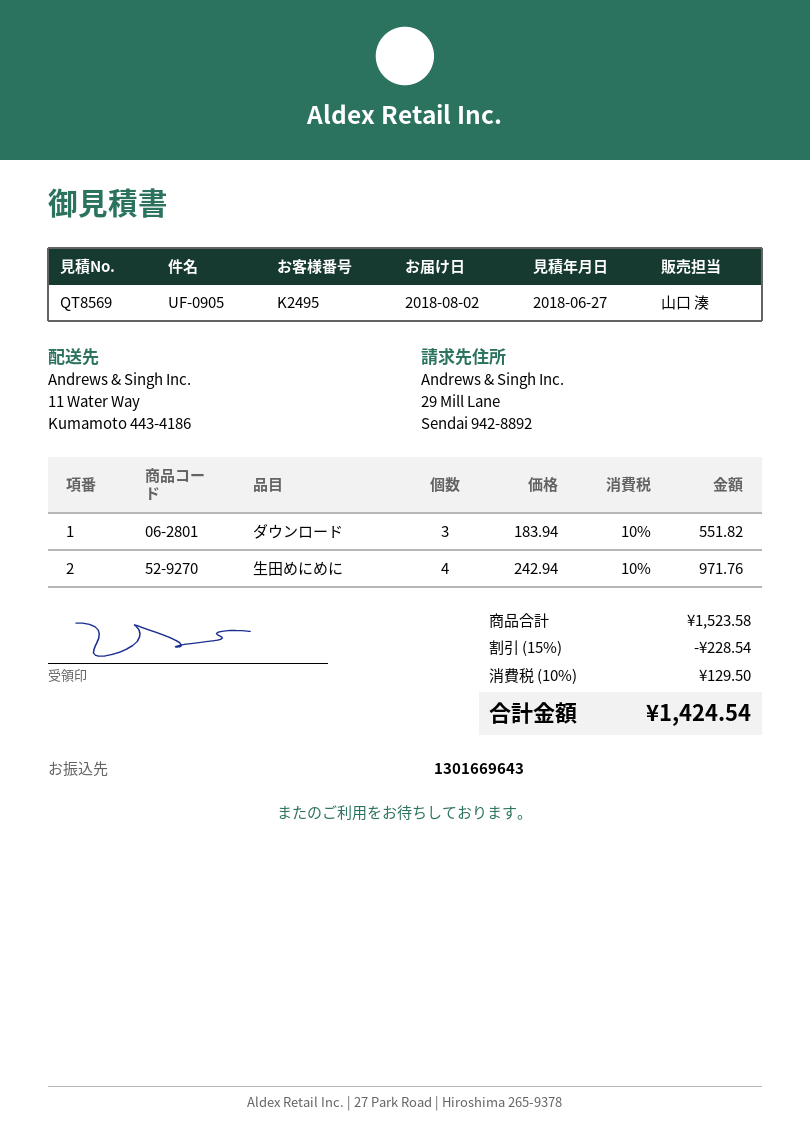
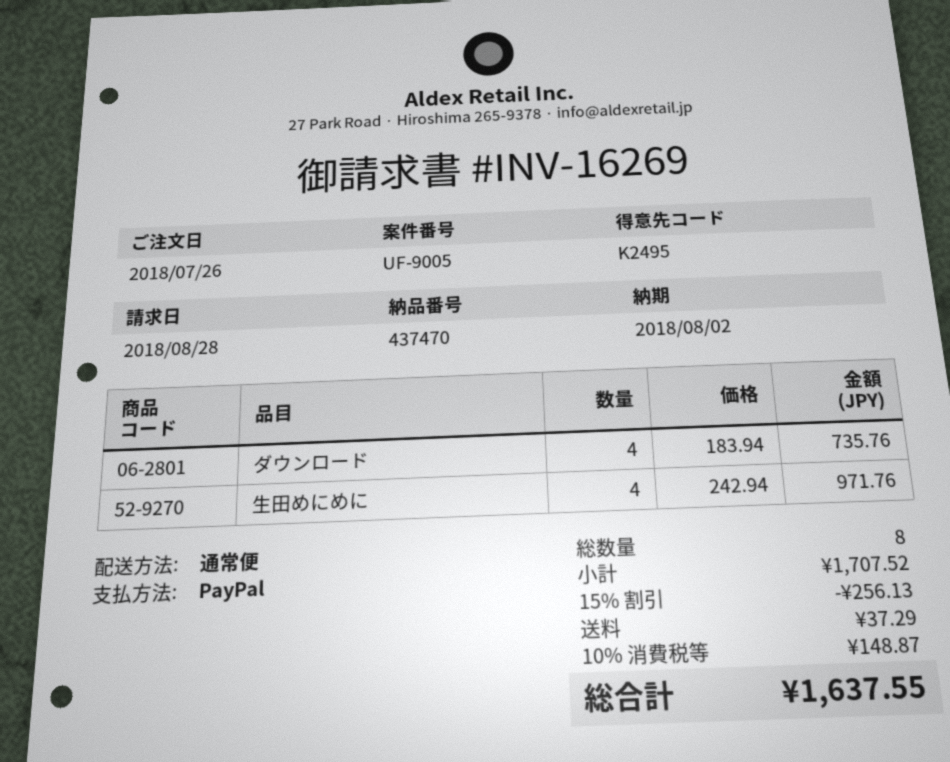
reference: UF-0905 -> UF-9005
ダウンロード: 3 x 183.94 = 551.82 -> 4 x 183.94 = 735.76
subtotal: 1523.58 -> 1707.52
discount: 15% = 228.54 -> 15% = 256.13
shipping: none -> 37.29
tax: 10% = 129.50 -> 10% = 148.87
total: 1424.54 -> 1637.55

